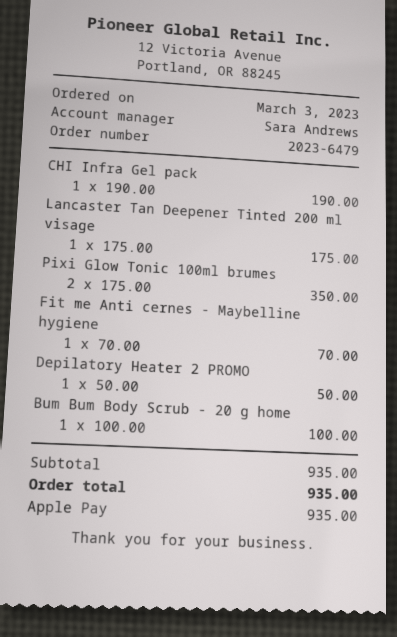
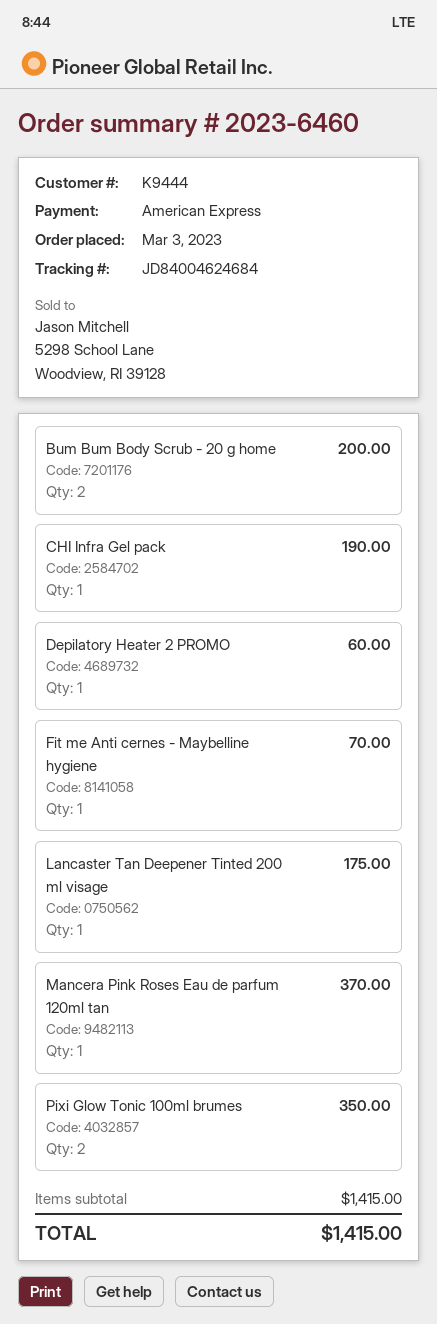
order number: 2023-6479 -> 2023-6460
payment method: Apple Pay -> American Express
Depilatory Heater 2 PROMO: 1 for 50.00 -> 1 for 60.00
Bum Bum Body Scrub - 20 g home: 1 for 100.00 -> 2 for 200.00
Mancera Pink Roses Eau de parfum 120ml tan: none -> 1 for 370.00
subtotal: 935.00 -> 1415.00
total: 935.00 -> 1415.00

